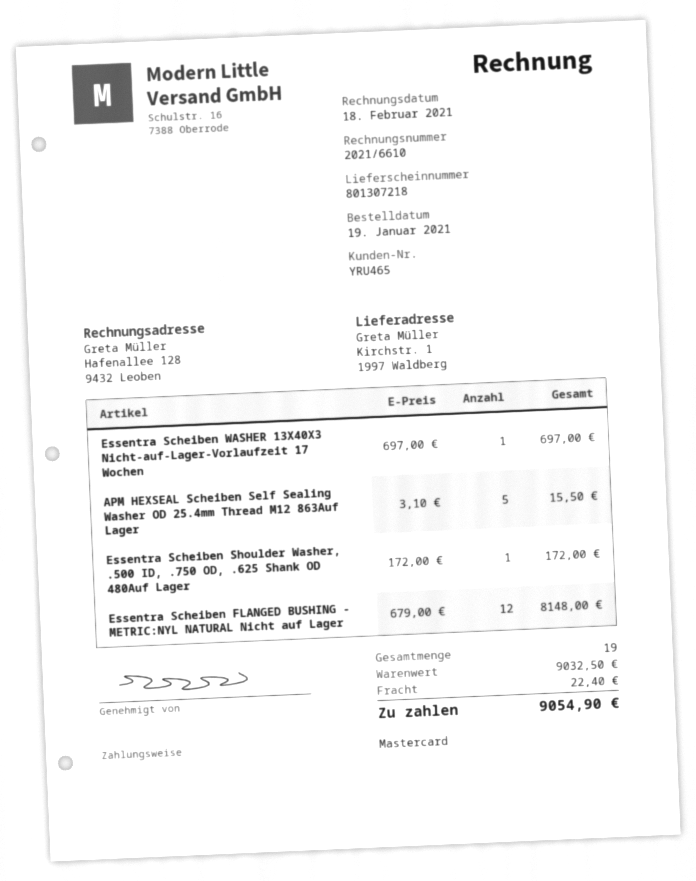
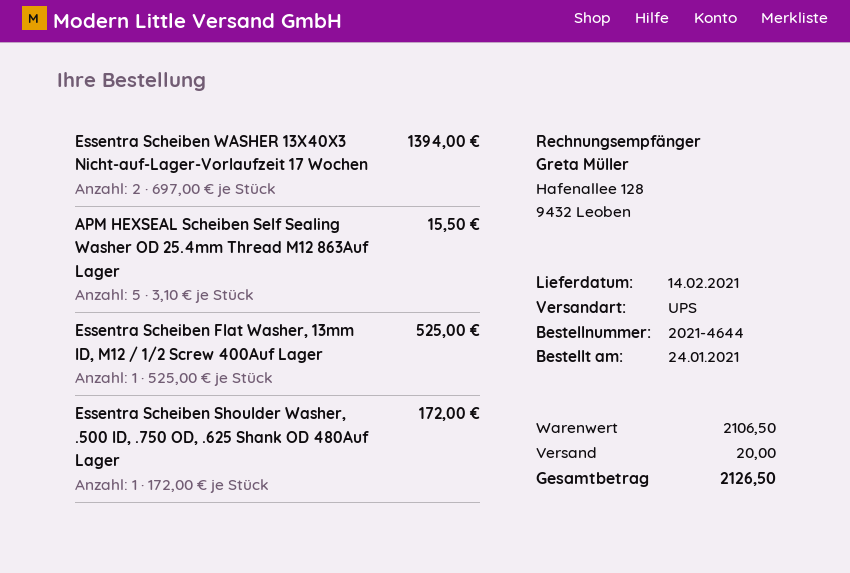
order date: 2021-01-19 -> 2021-01-24
Essentra Scheiben WASHER 13X40X3 Nicht-auf-Lager-Vorlaufzeit 17 Wochen: 1 x 697.00 = 697.00 -> 2 x 697.00 = 1394.00
Essentra Scheiben FLANGED BUSHING - METRIC:NYL NATURAL Nicht auf Lager: 12 x 679.00 = 8148.00 -> none
Essentra Scheiben Flat Washer, 13mm ID, M12 / 1/2 Screw 400Auf Lager: none -> 1 x 525.00 = 525.00
subtotal: 9032.50 -> 2106.50
shipping: 22.40 -> 20.00
total: 9054.90 -> 2126.50

